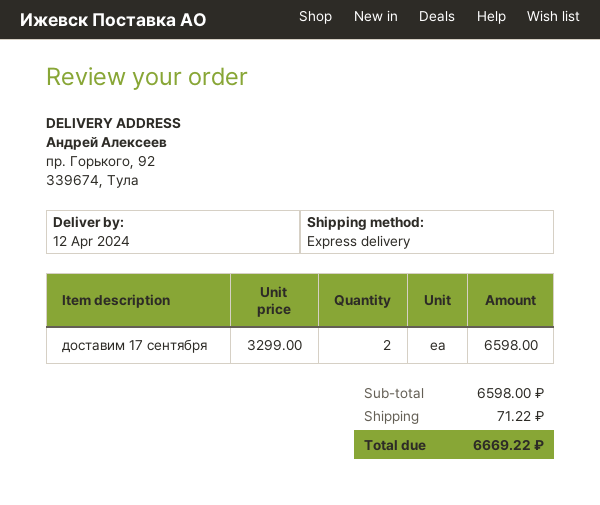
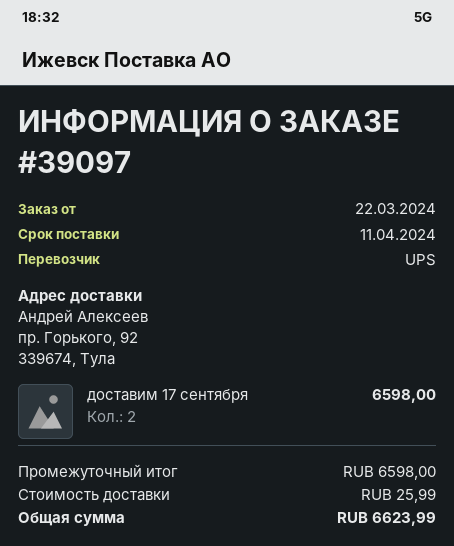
delivery date: 2024-04-12 -> 2024-04-11
shipping method: express -> UPS
shipping: 71.22 -> 25.99
total: 6669.22 -> 6623.99

